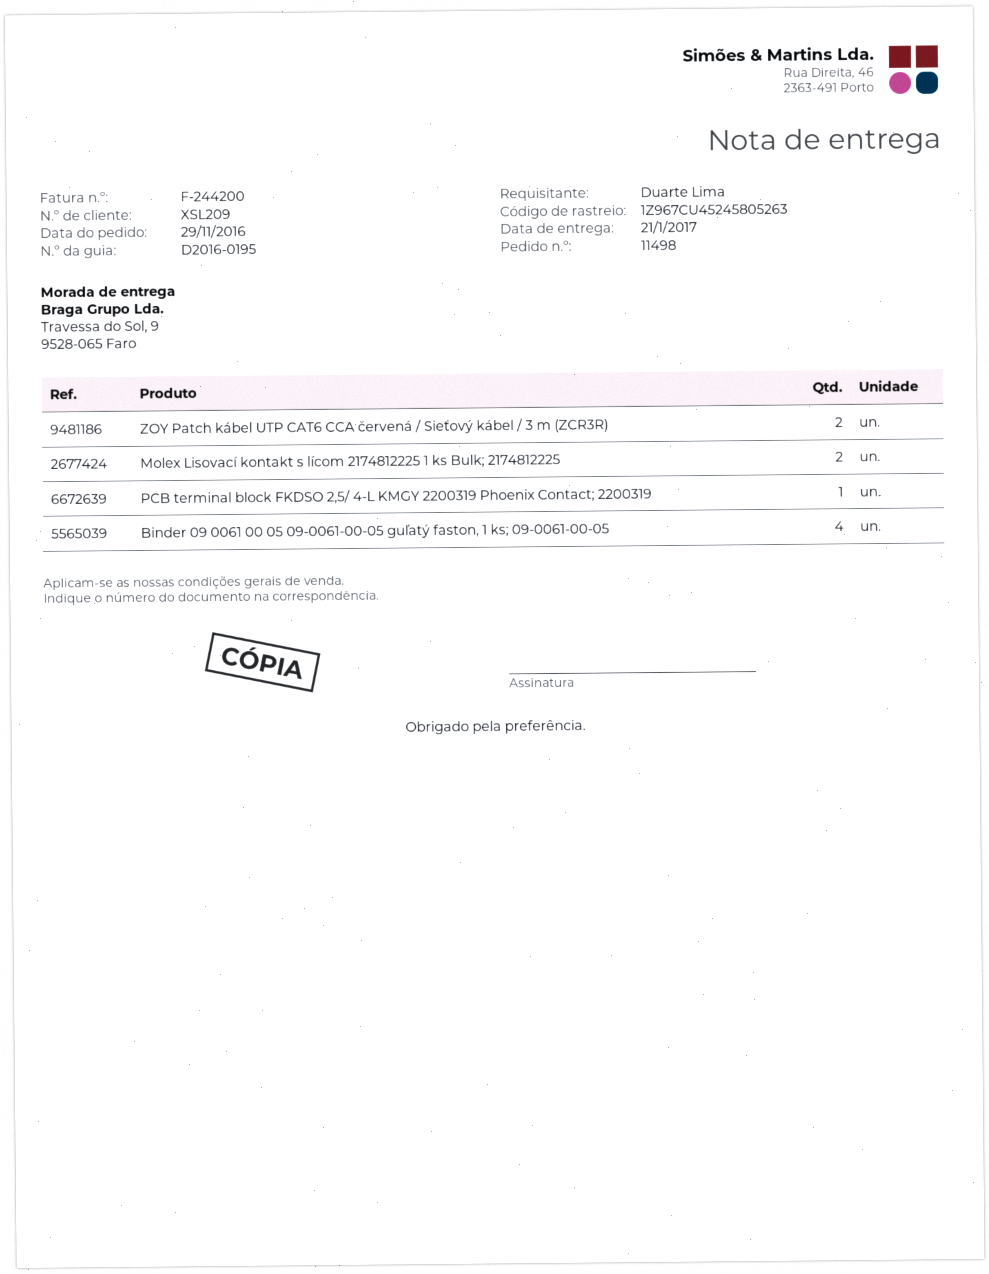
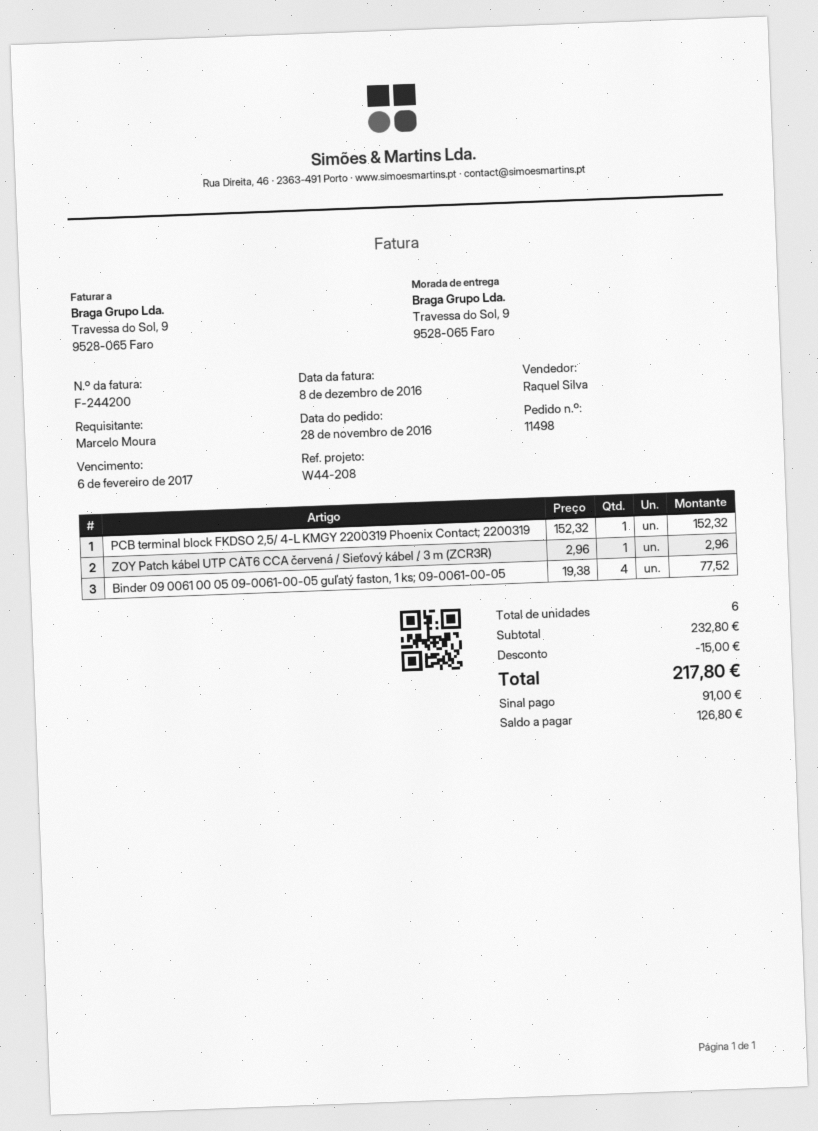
order date: 2016-11-29 -> 2016-11-28
ordered by: Duarte Lima -> Marcelo Moura
ZOY Patch kábel UTP CAT6 CCA červená / Sieťový kábel / 3 m (ZCR3R): 2 -> 1
Molex Lisovací kontakt s lícom 2174812225 1 ks Bulk; 2174812225: 2 -> none

